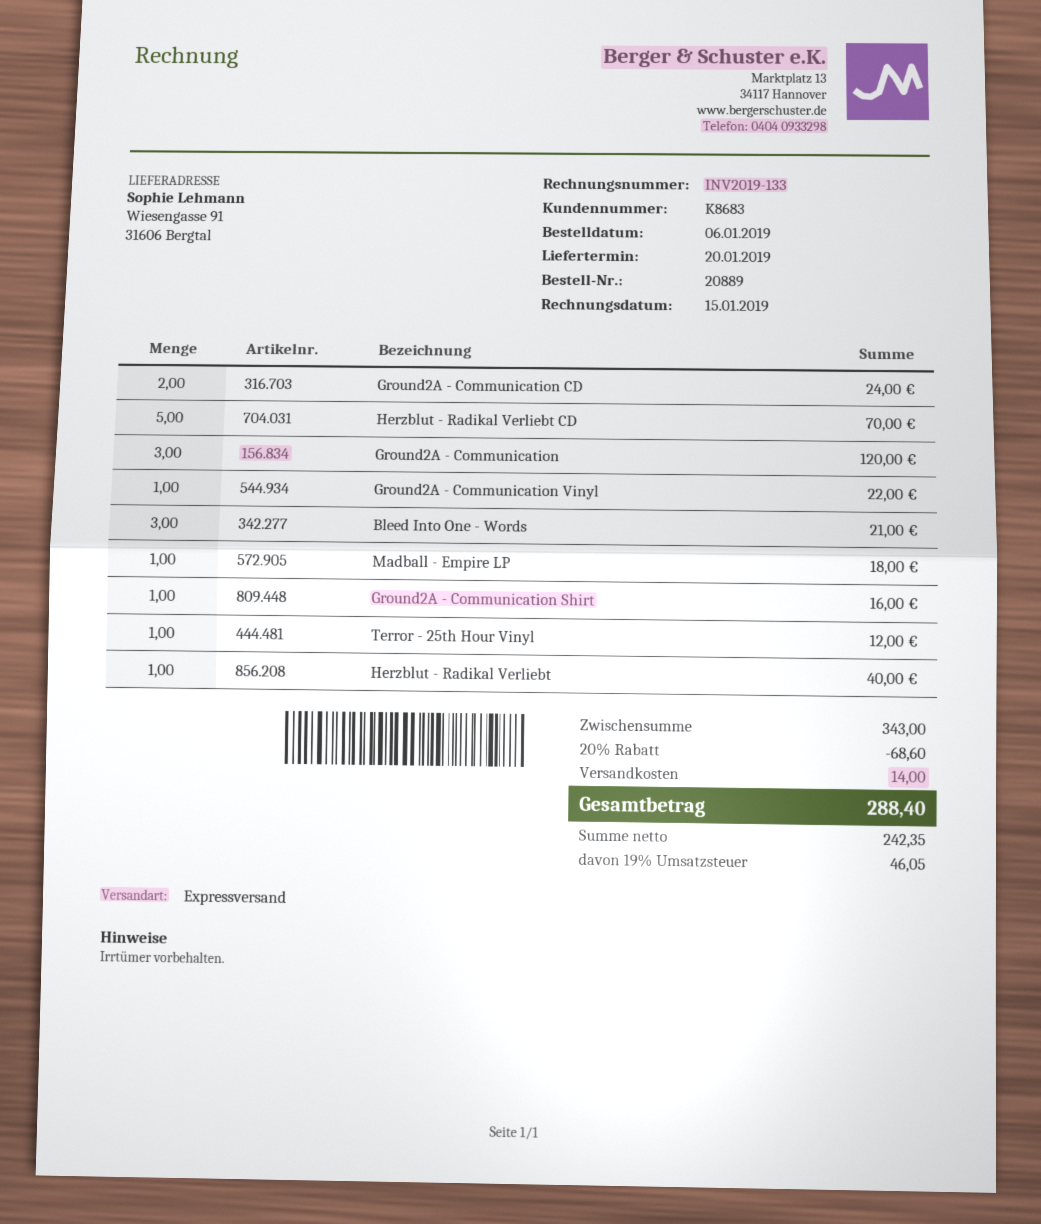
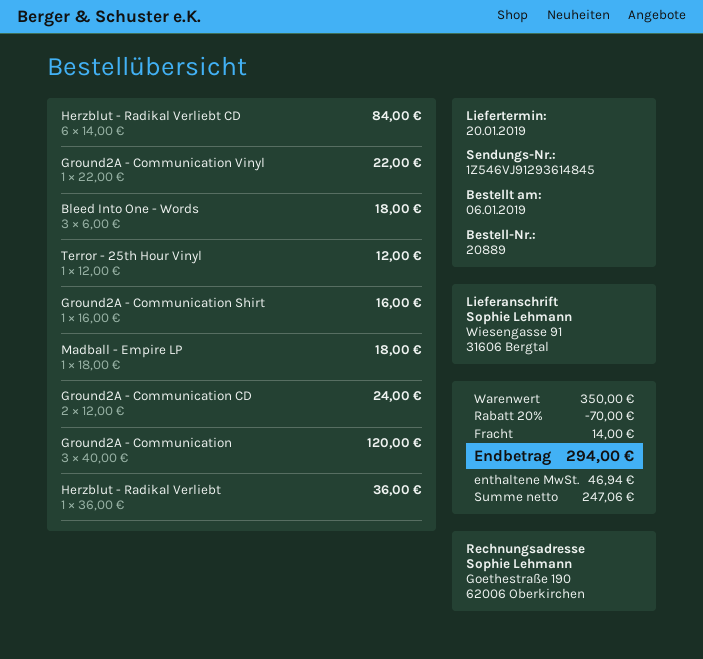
Herzblut - Radikal Verliebt CD: 5 for 70.00 -> 6 for 84.00
Bleed Into One - Words: 3 for 21.00 -> 3 for 18.00
Herzblut - Radikal Verliebt: 1 for 40.00 -> 1 for 36.00
subtotal: 343.00 -> 350.00
discount: 20% = 68.60 -> 20% = 70.00
net: 242.35 -> 247.06
tax: 46.05 -> 46.94
total: 288.40 -> 294.00

